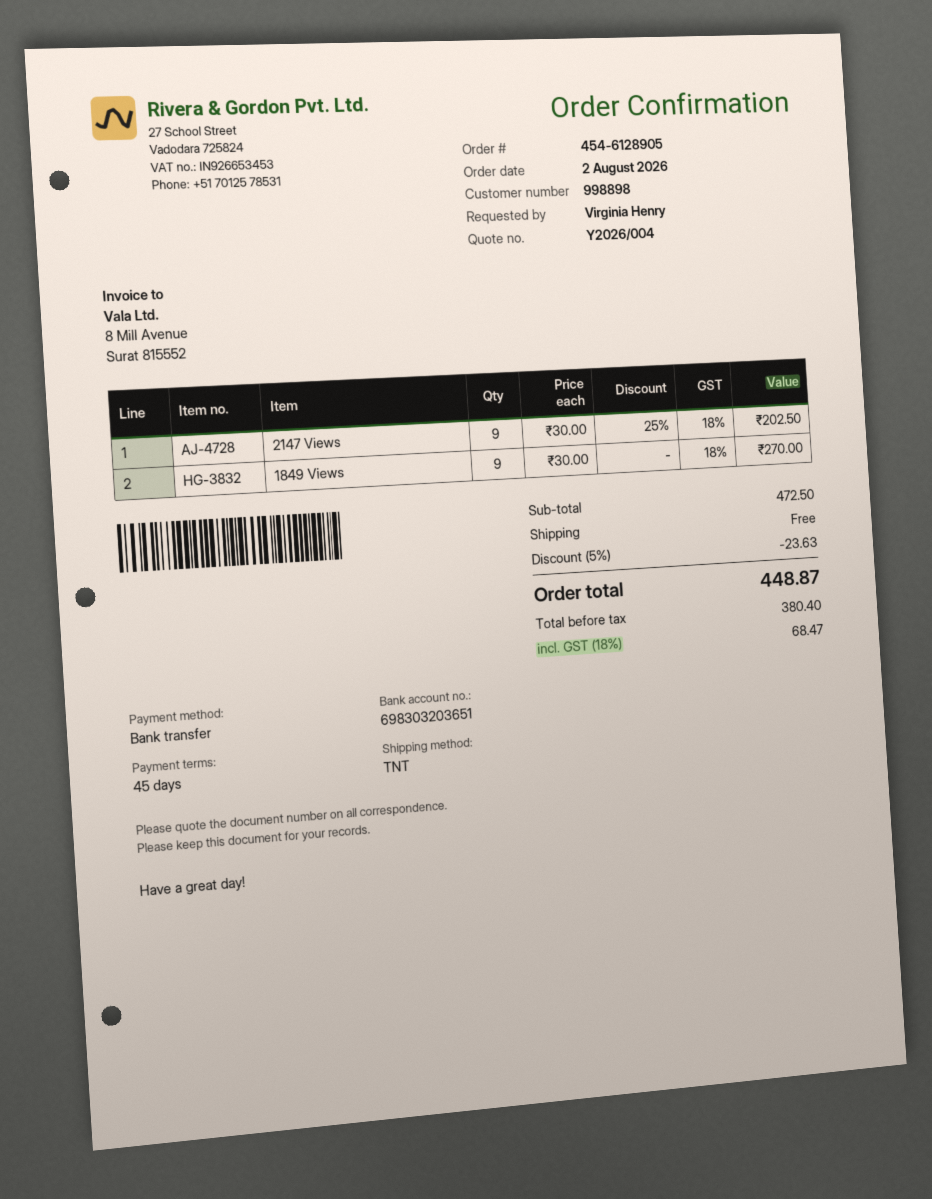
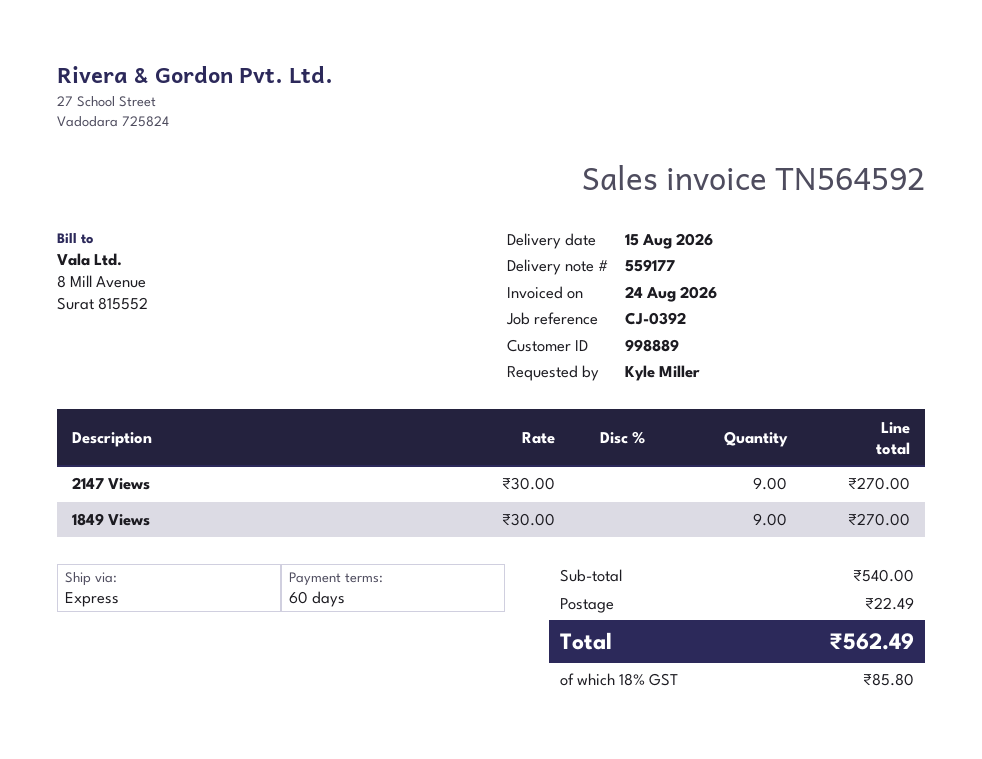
payment terms: 45 days -> 60 days
customer number: 998898 -> 998889
ordered by: Virginia Henry -> Kyle Miller
shipping method: TNT -> express
2147 Views: 9 x 30.00 - 25% = 202.50 -> 9 x 30.00 = 270.00
subtotal: 472.50 -> 540.00
discount: 5% = 23.63 -> none
shipping: 0.00 -> 22.49
tax: 18% = 68.47 -> 18% = 85.80
total: 448.87 -> 562.49

